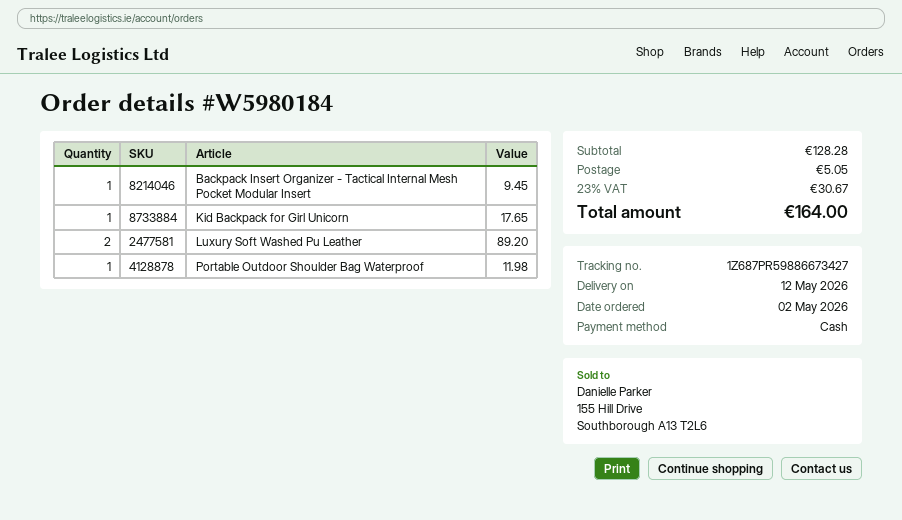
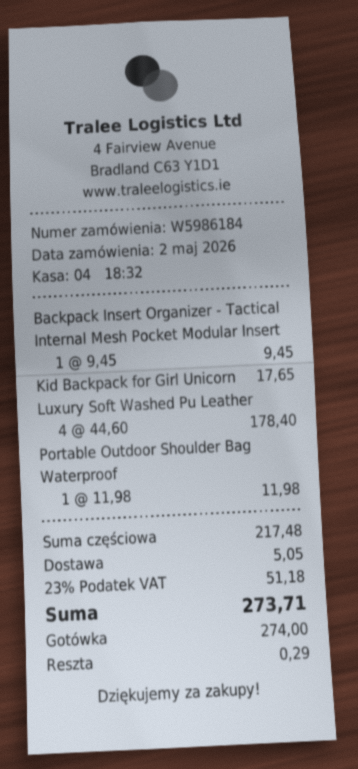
order number: W5980184 -> W5986184
Luxury Soft Washed Pu Leather: 2 for 89.20 -> 4 for 178.40
subtotal: 128.28 -> 217.48
tax: 23% = 30.67 -> 23% = 51.18
total: 164.00 -> 273.71

